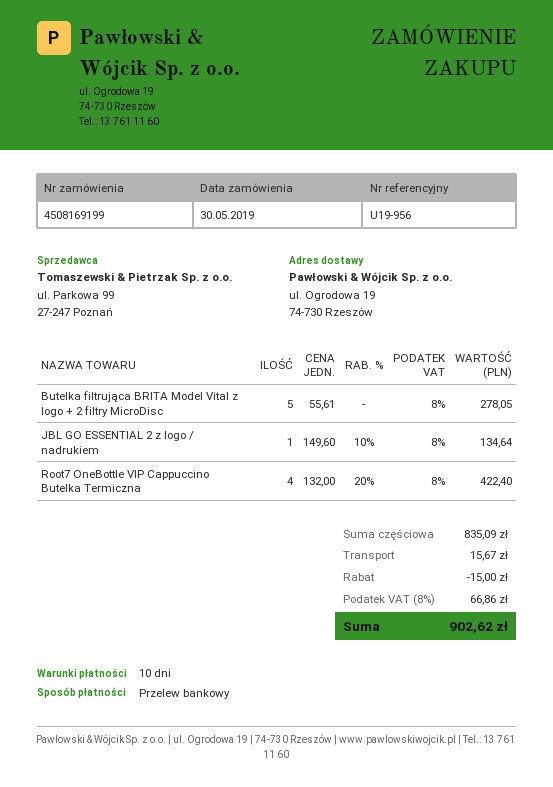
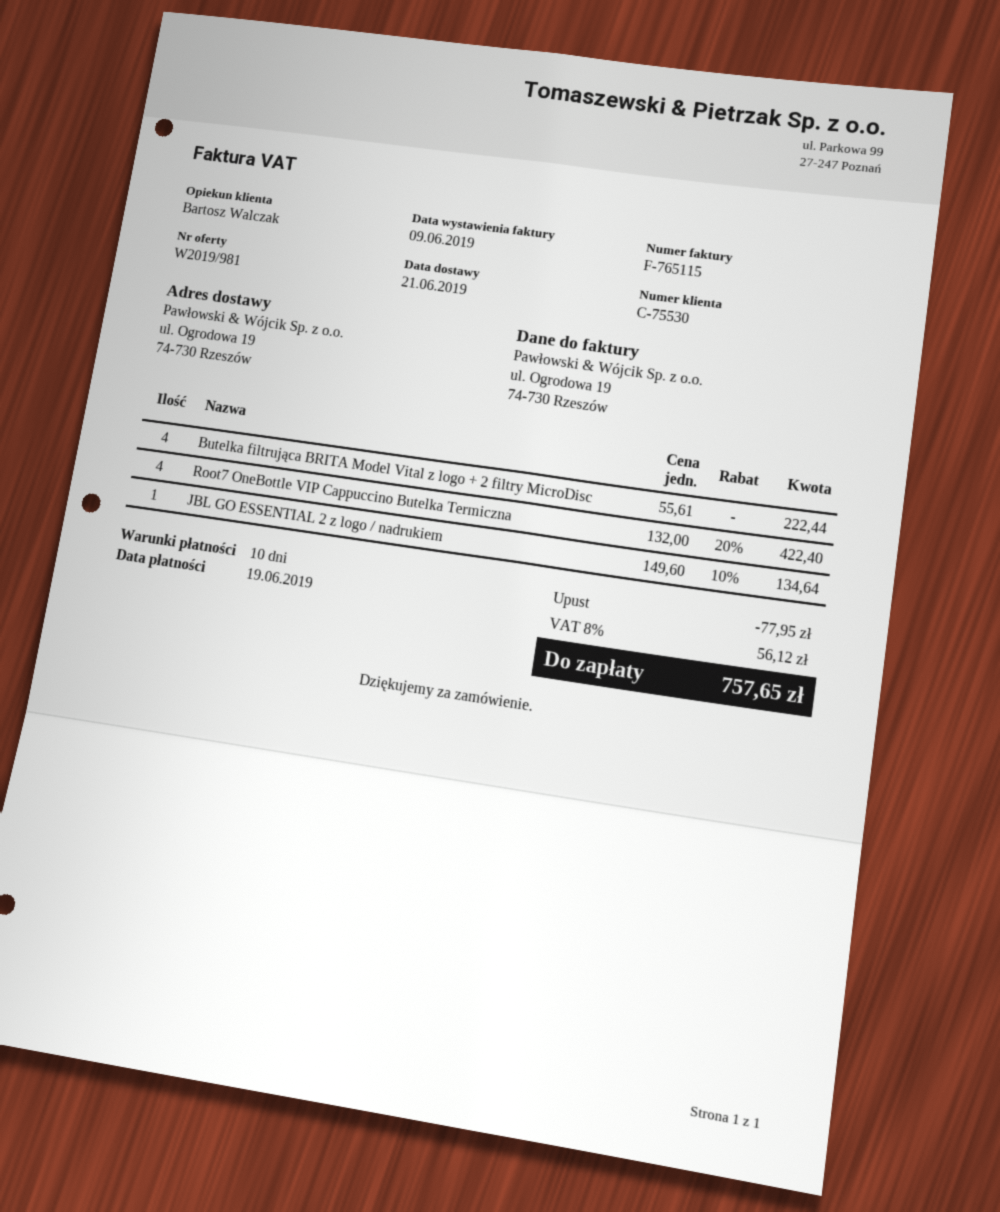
Butelka filtrująca BRITA Model Vital z logo + 2 filtry MicroDisc: 5 x 55.61 = 278.05 -> 4 x 55.61 = 222.44
discount: 15.00 -> 77.95
shipping: 15.67 -> none
tax: 8% = 66.86 -> 8% = 56.12
total: 902.62 -> 757.65

